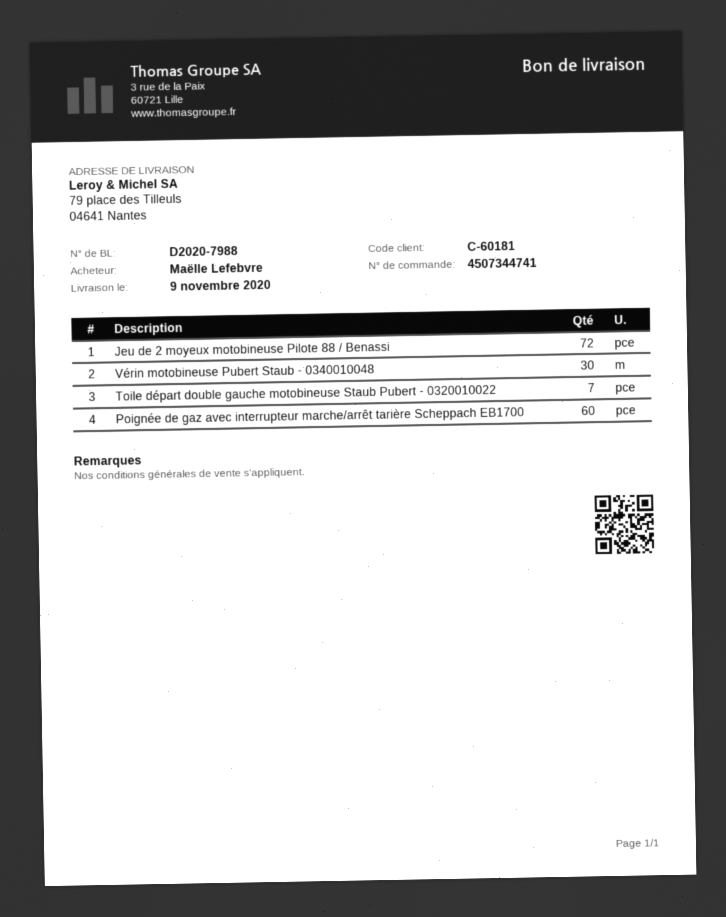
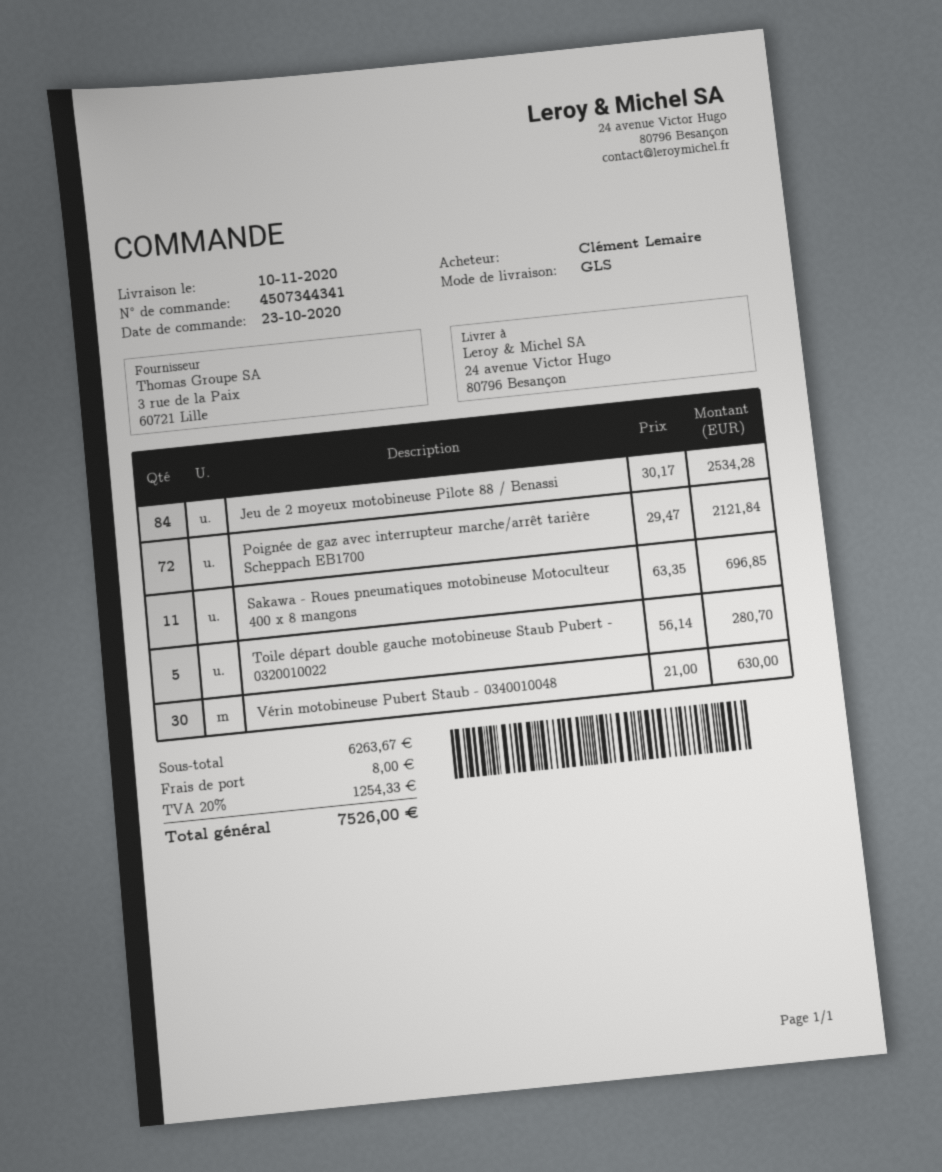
order number: 4507344741 -> 4507344341
delivery date: 2020-11-09 -> 2020-11-10
ordered by: Maëlle Lefebvre -> Clément Lemaire
ship to: 79 place des Tilleuls, 04641 Nantes -> 24 avenue Victor Hugo, 80796 Besançon
Jeu de 2 moyeux motobineuse Pilote 88 / Benassi: 72 -> 84
Toile départ double gauche motobineuse Staub Pubert - 0320010022: 7 -> 5
Poignée de gaz avec interrupteur marche/arrêt tarière Scheppach EB1700: 60 -> 72
Sakawa - Roues pneumatiques motobineuse Motoculteur 400 x 8 mangons: none -> 11

